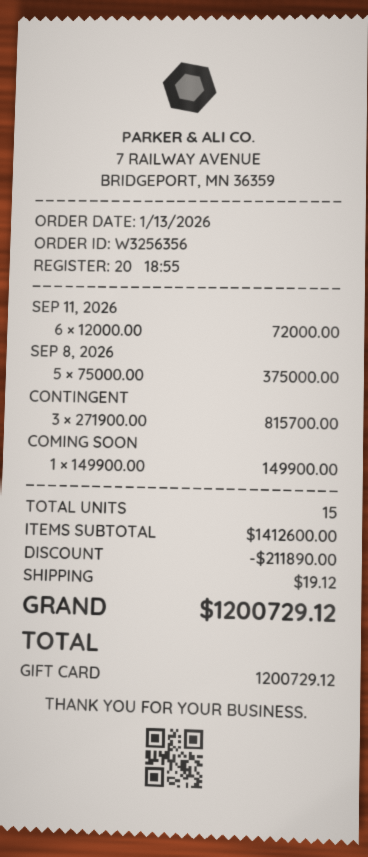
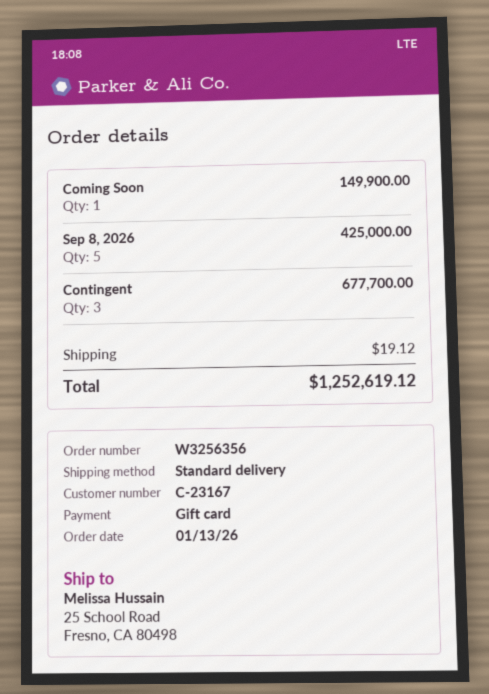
SEP 11, 2026: 6 for 72000.00 -> none
SEP 8, 2026: 5 for 375000.00 -> 5 for 425000.00
CONTINGENT: 3 for 815700.00 -> 3 for 677700.00
discount: 211890.00 -> none
total: 1200729.12 -> 1252619.12

